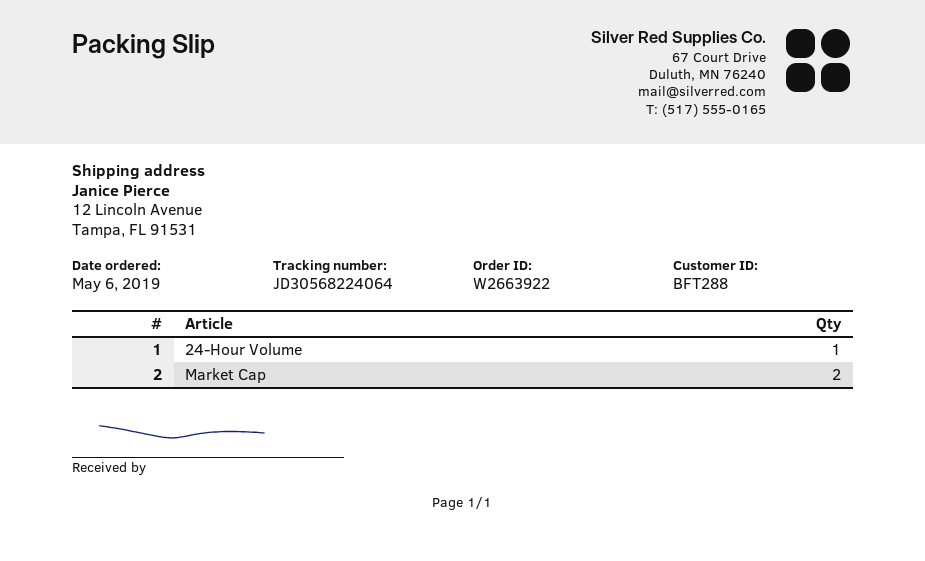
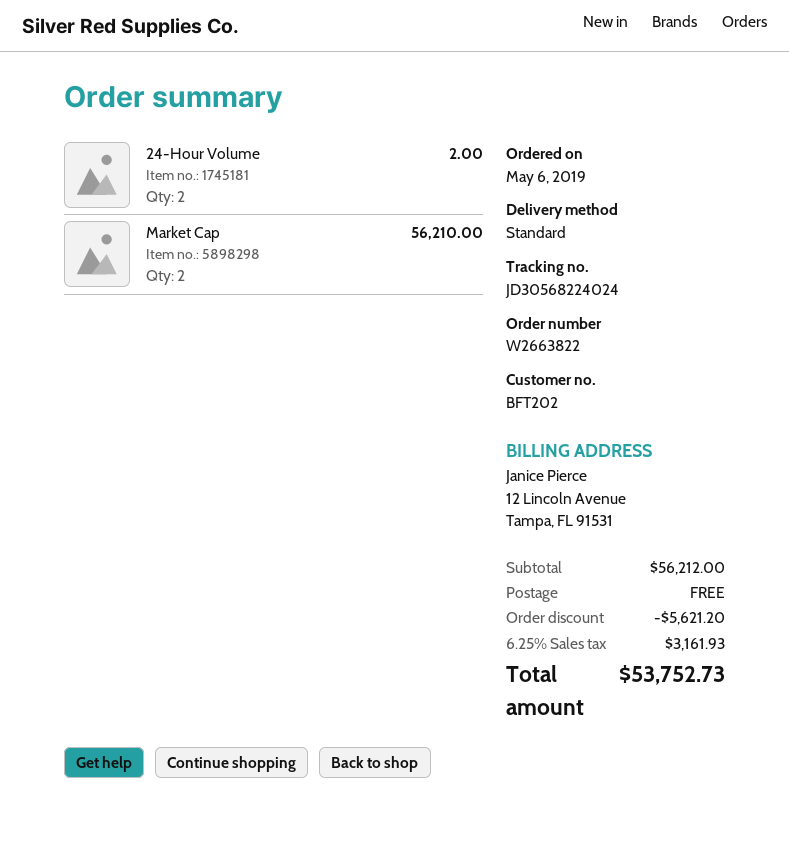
order number: W2663922 -> W2663822
customer number: BFT288 -> BFT202
tracking number: JD30568224064 -> JD30568224024
24-Hour Volume: 1 -> 2

